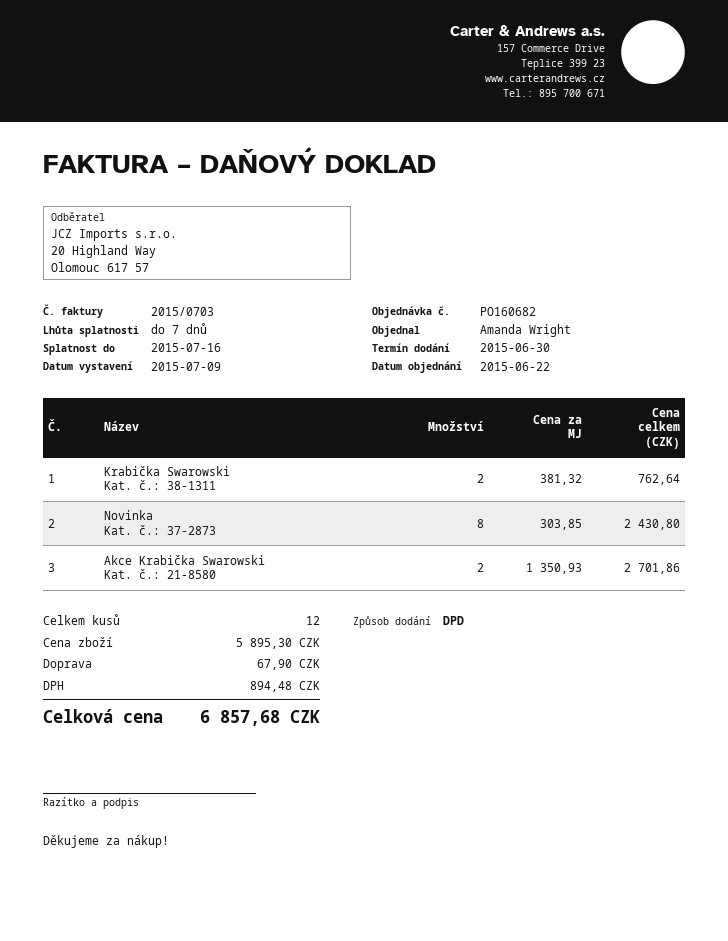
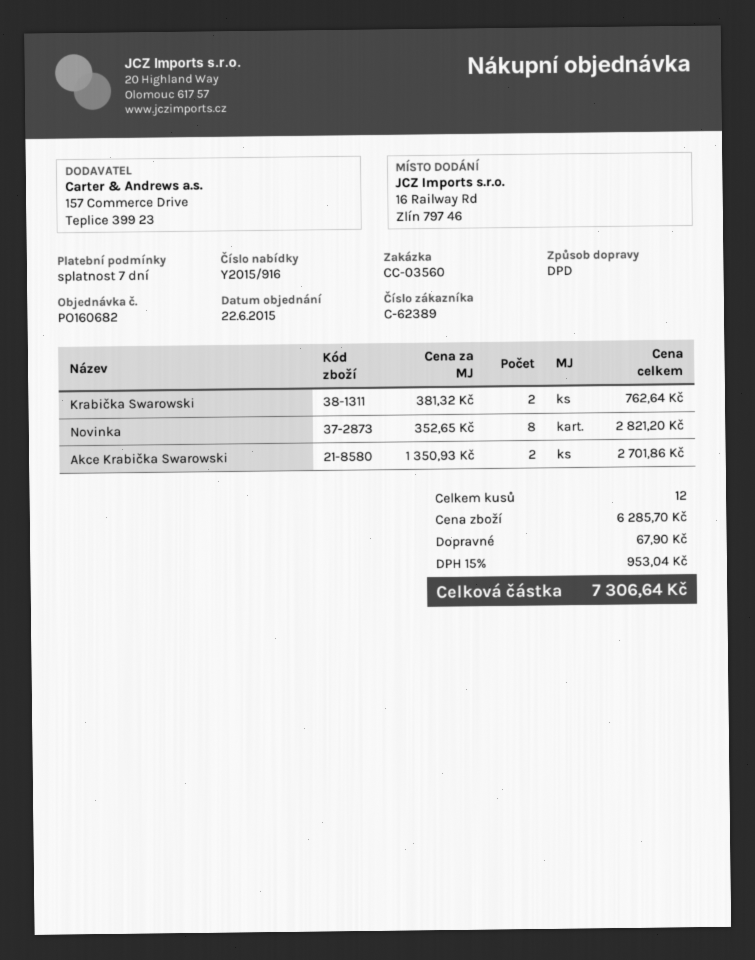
Novinka: 8 x 303.85 = 2430.80 -> 8 x 352.65 = 2821.20
subtotal: 5895.30 -> 6285.70
tax: 894.48 -> 953.04
total: 6857.68 -> 7306.64

